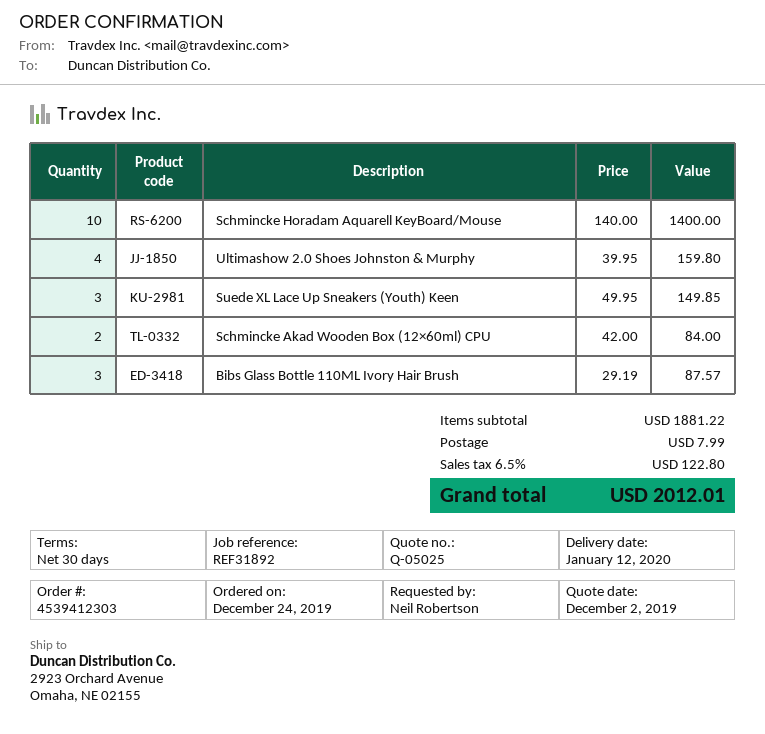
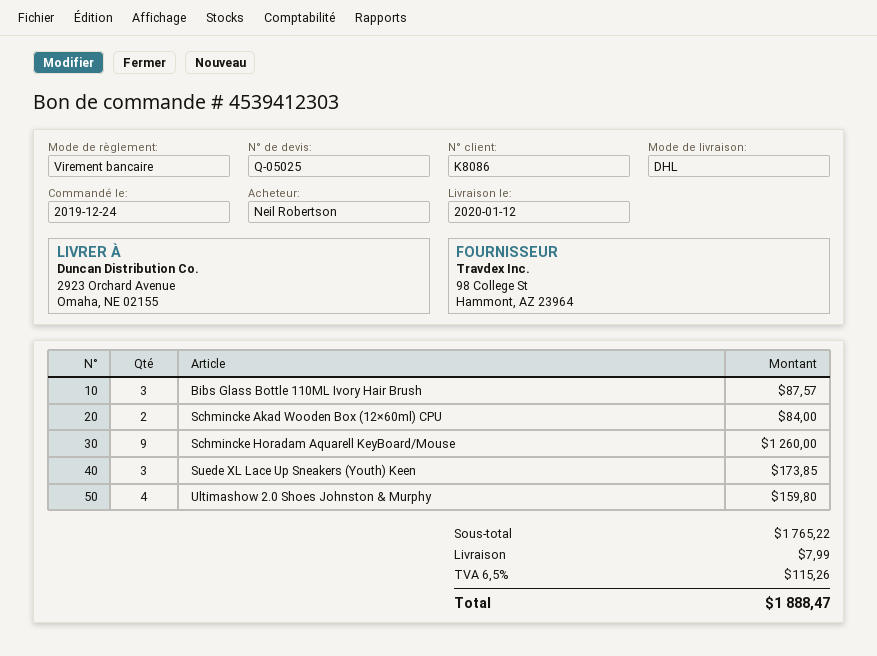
Schmincke Horadam Aquarell KeyBoard/Mouse: 10 for 1400.00 -> 9 for 1260.00
Suede XL Lace Up Sneakers (Youth) Keen: 3 for 149.85 -> 3 for 173.85
subtotal: 1881.22 -> 1765.22
tax: 6.5% = 122.80 -> 6.5% = 115.26
total: 2012.01 -> 1888.47

